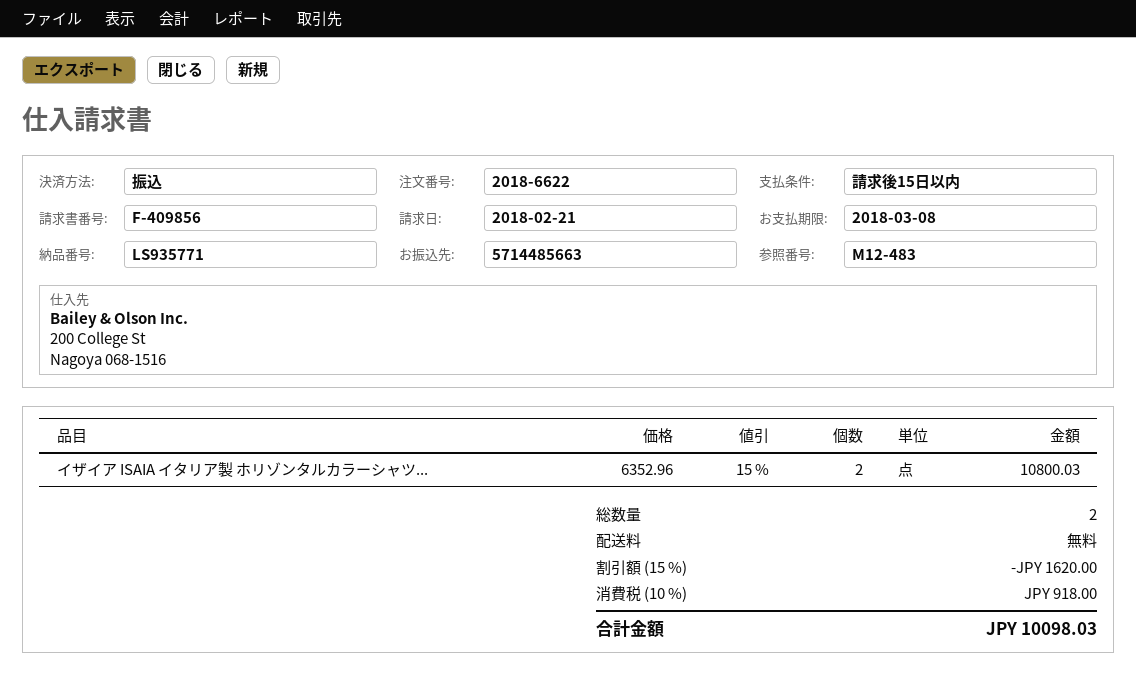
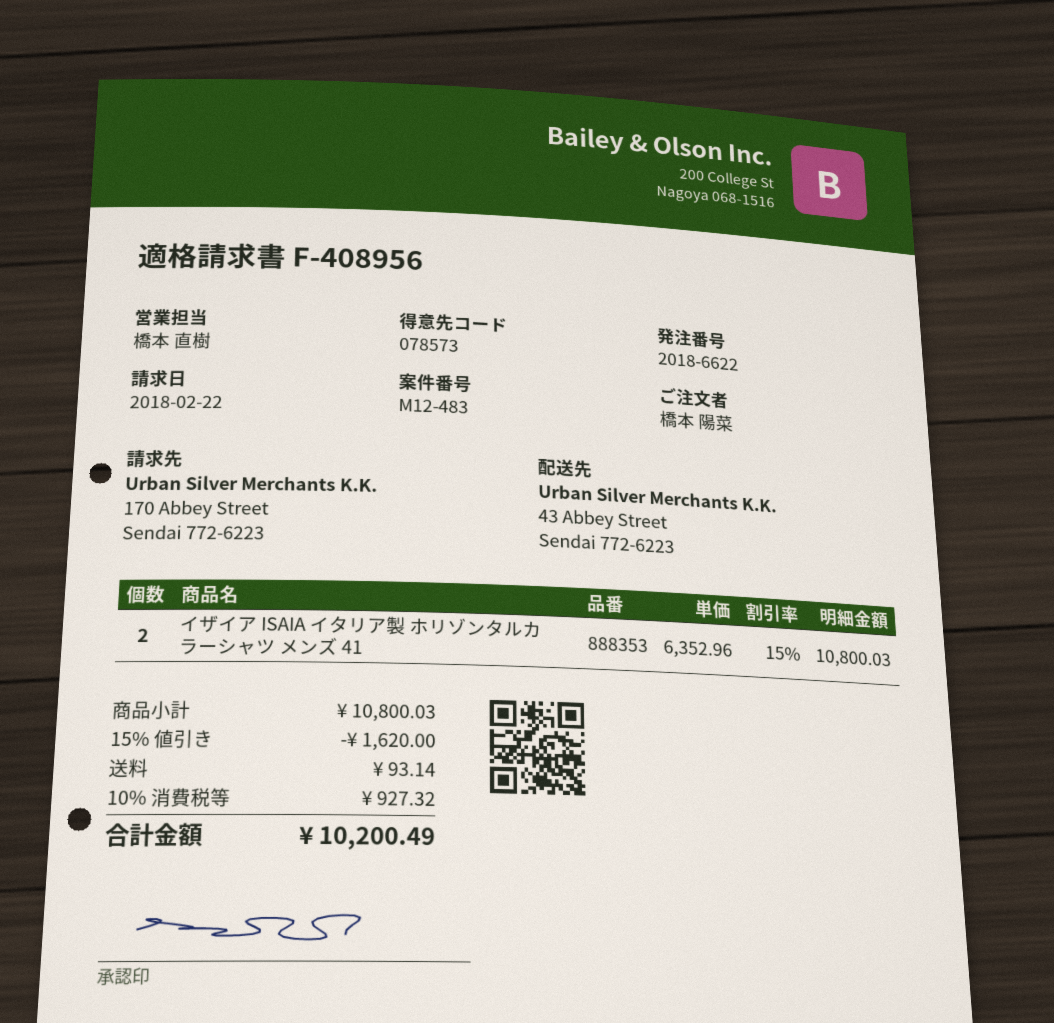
invoice number: F-409856 -> F-408956
invoice date: 2018-02-21 -> 2018-02-22
shipping: 0.00 -> 93.14
tax: 10% = 918.00 -> 10% = 927.32
total: 10098.03 -> 10200.49

